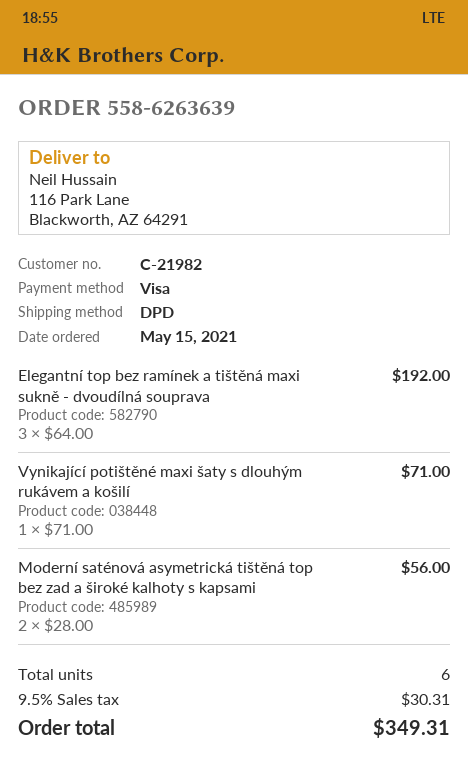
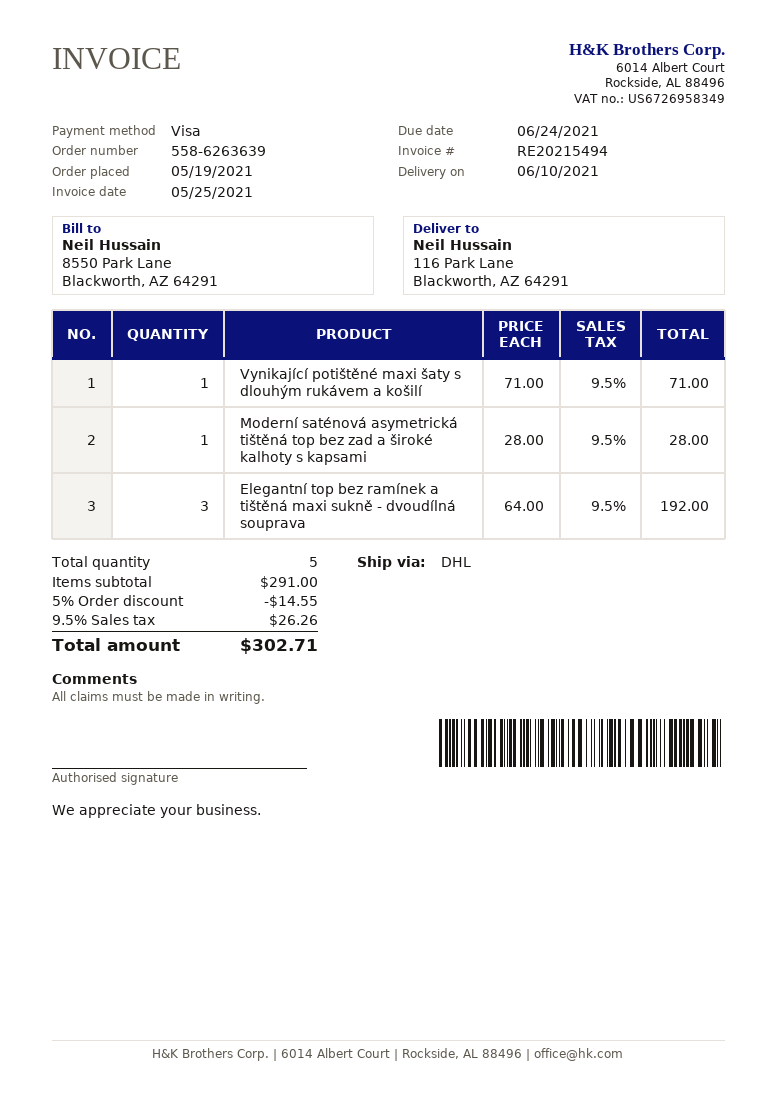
order date: 2021-05-15 -> 2021-05-19
shipping method: DPD -> DHL
Moderní saténová asymetrická tištěná top bez zad a široké kalhoty s kapsami: 2 x 28.00 = 56.00 -> 1 x 28.00 = 28.00
total quantity: 6 -> 5
discount: none -> 5% = 14.55
tax: 9.5% = 30.31 -> 9.5% = 26.26
total: 349.31 -> 302.71

